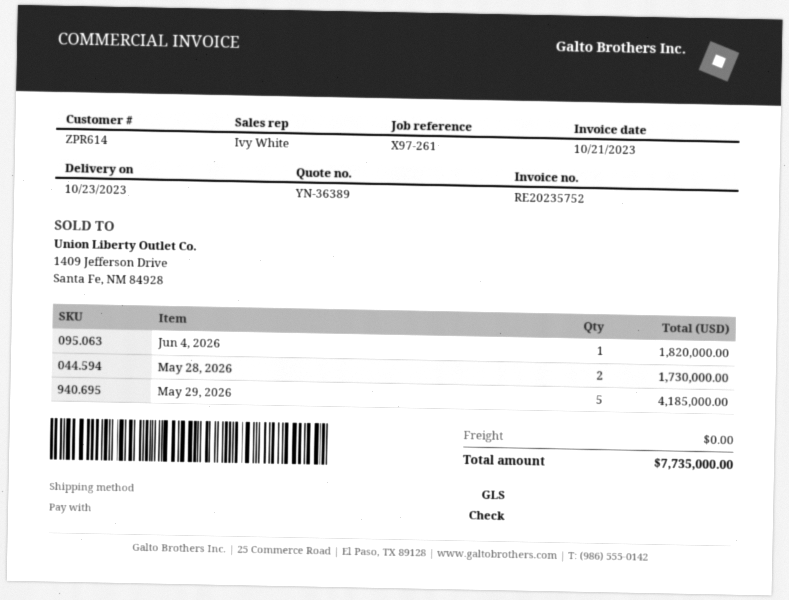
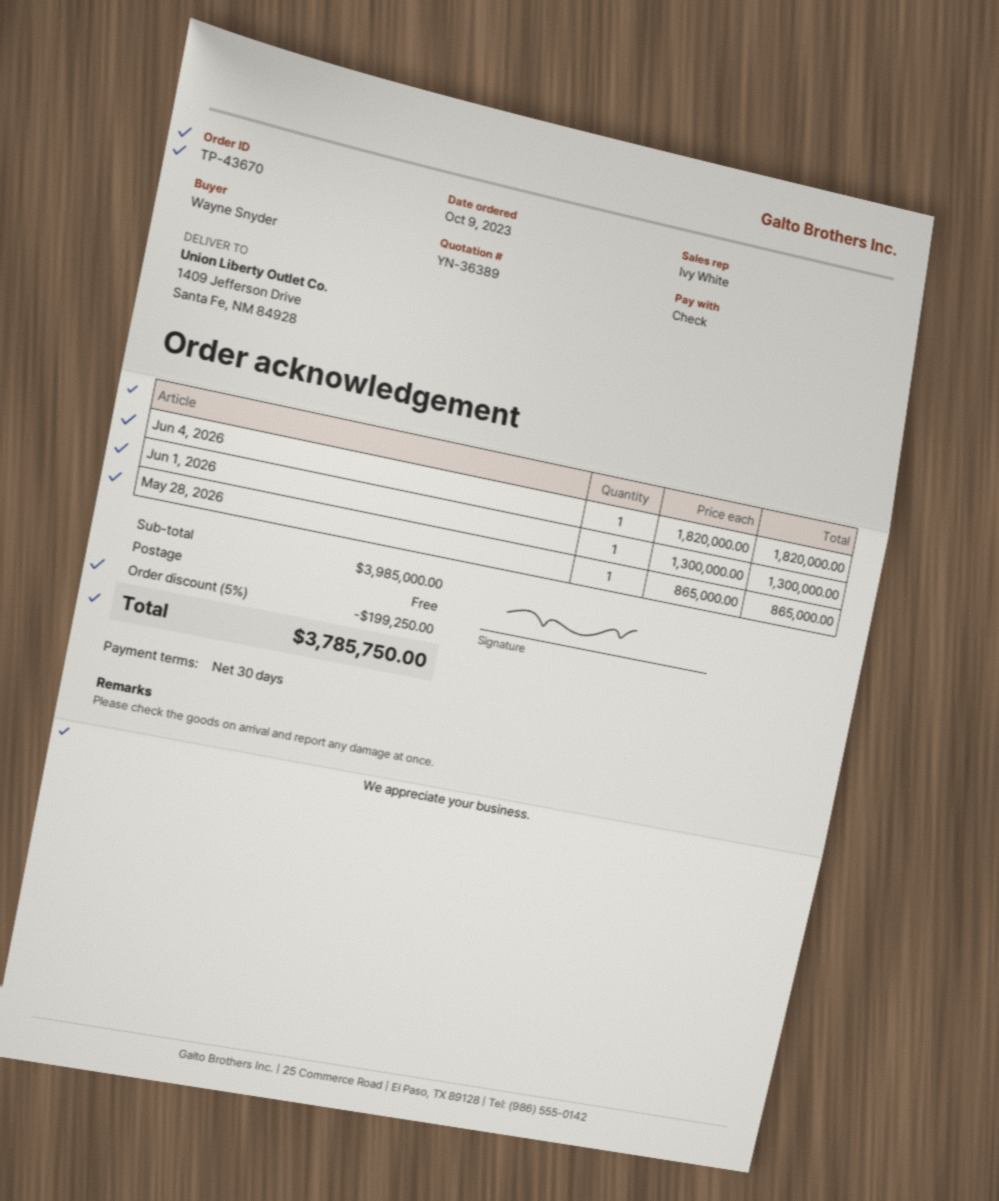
May 28, 2026: 2 for 1730000.00 -> 1 for 865000.00
May 29, 2026: 5 for 4185000.00 -> none
Jun 1, 2026: none -> 1 for 1300000.00
discount: none -> 5% = 199250.00
total: 7735000.00 -> 3785750.00

